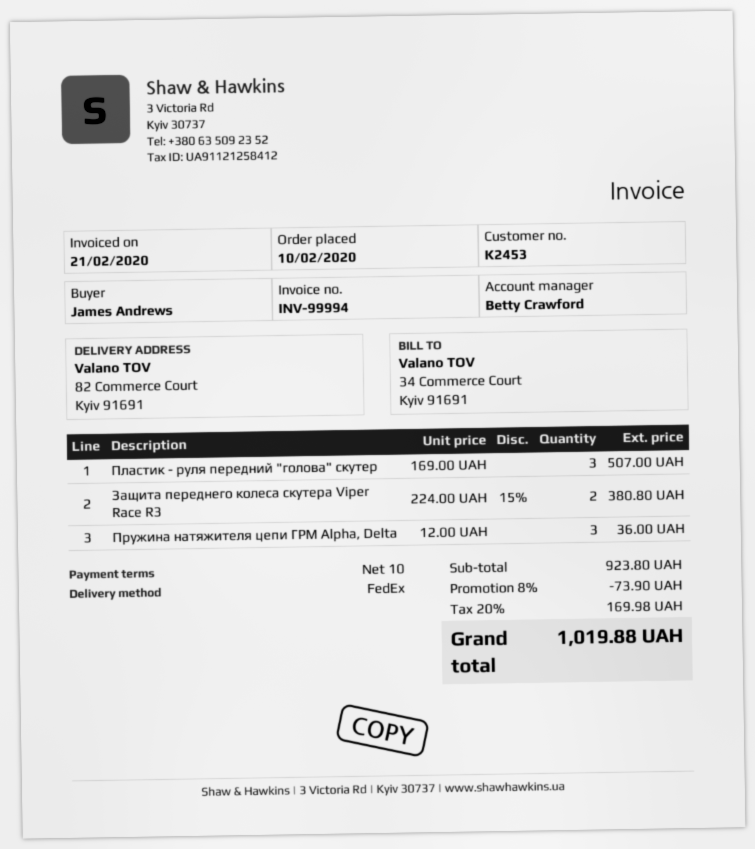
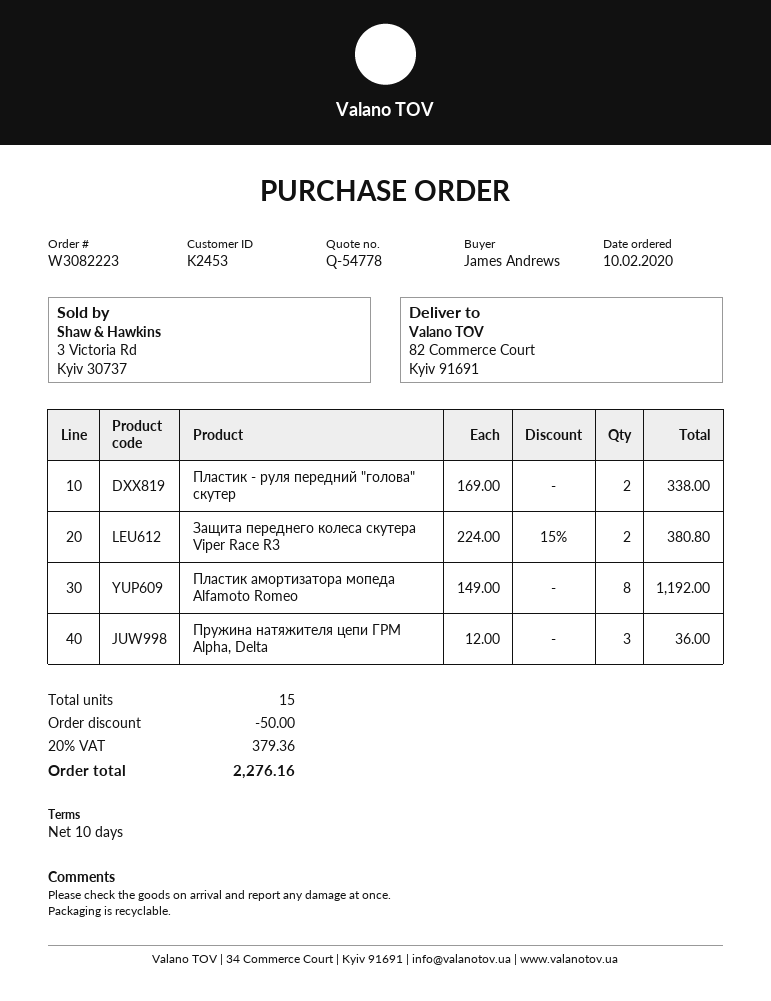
Пластик - руля передний "голова" скутер: 3 x 169.00 = 507.00 -> 2 x 169.00 = 338.00
Пластик амортизатора мопеда Alfamoto Romeo: none -> 8 x 149.00 = 1192.00
discount: 73.90 -> 50.00
tax: 20% = 169.98 -> 20% = 379.36
total: 1019.88 -> 2276.16

